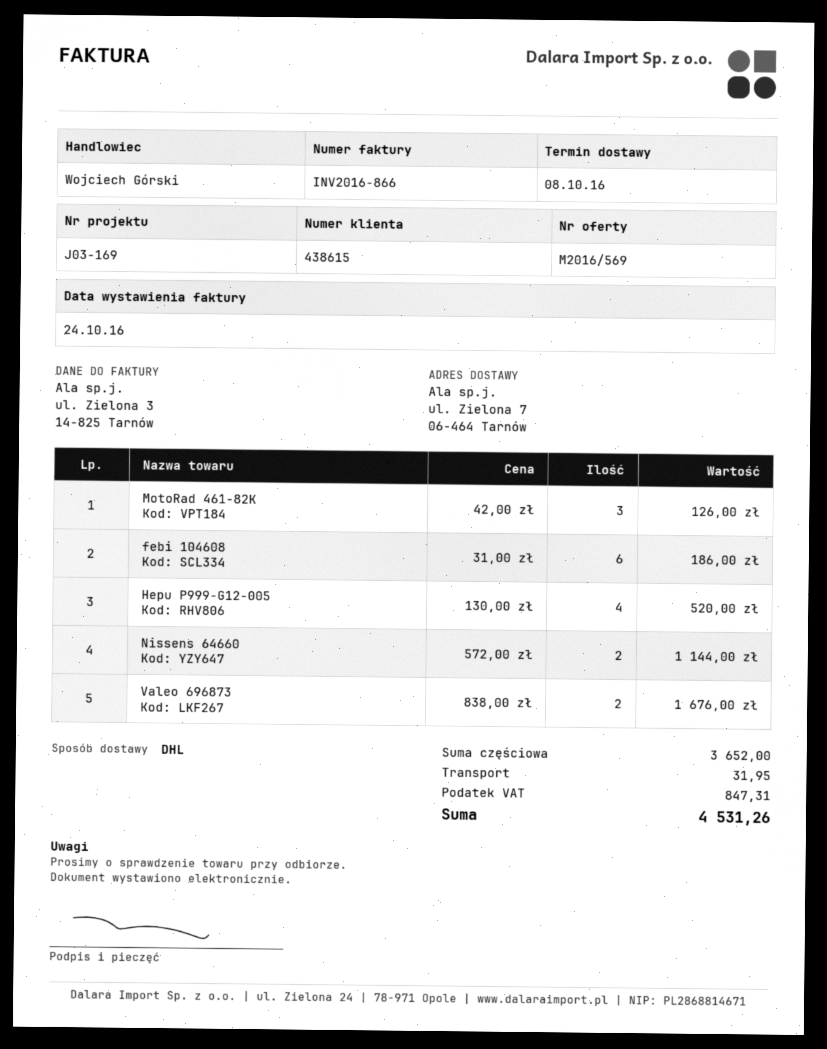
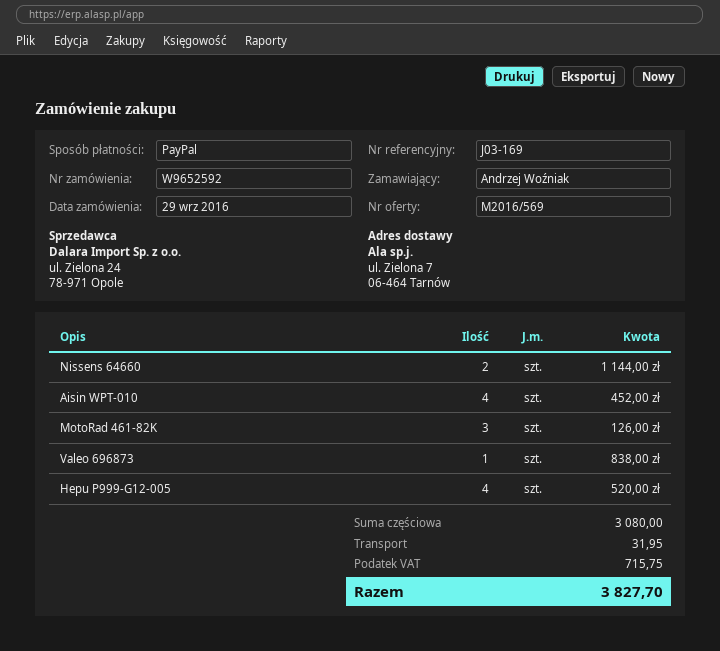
febi 104608: 6 for 186.00 -> none
Valeo 696873: 2 for 1676.00 -> 1 for 838.00
Aisin WPT-010: none -> 4 for 452.00
subtotal: 3652.00 -> 3080.00
tax: 847.31 -> 715.75
total: 4531.26 -> 3827.70

